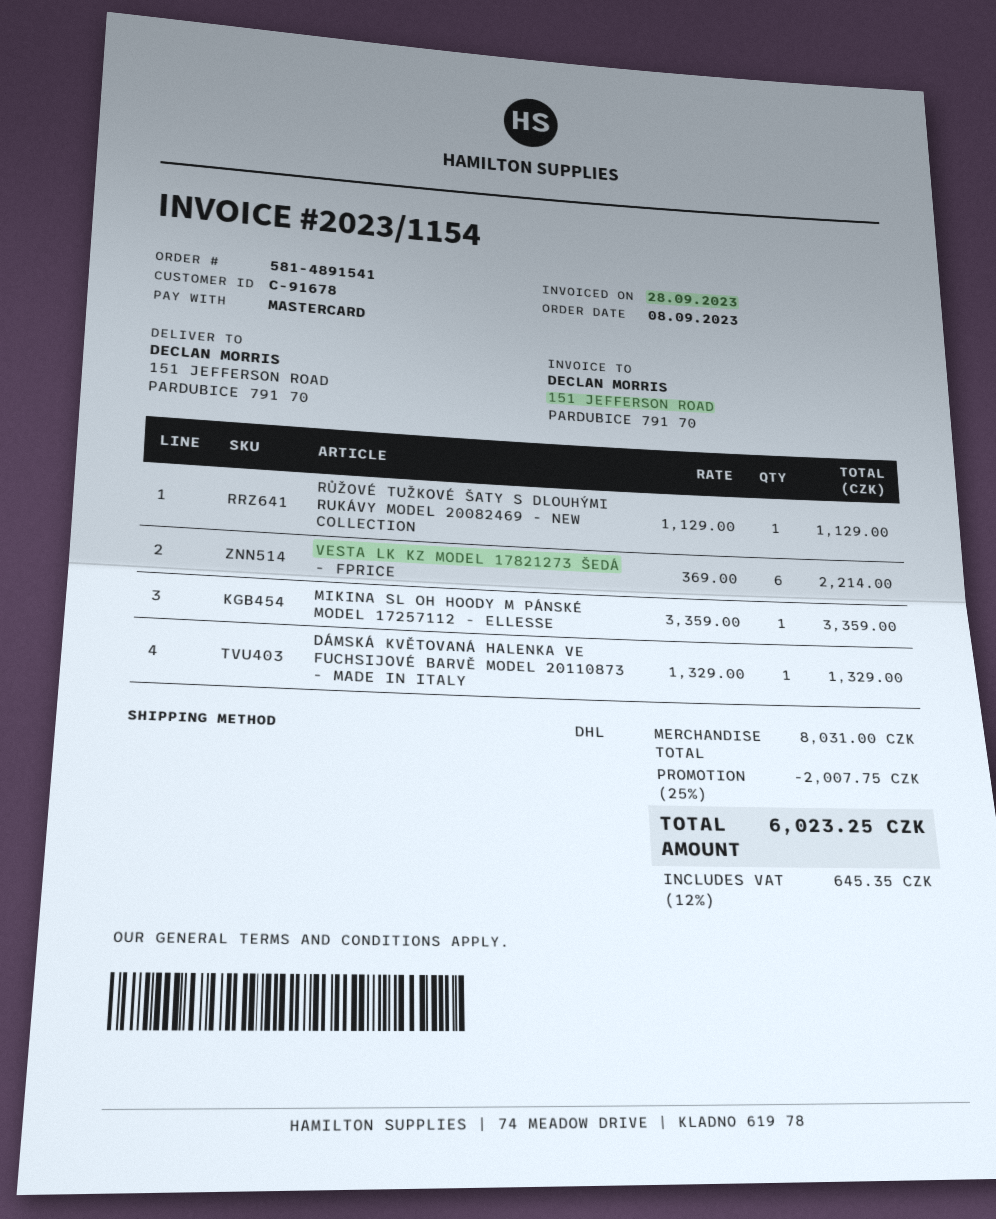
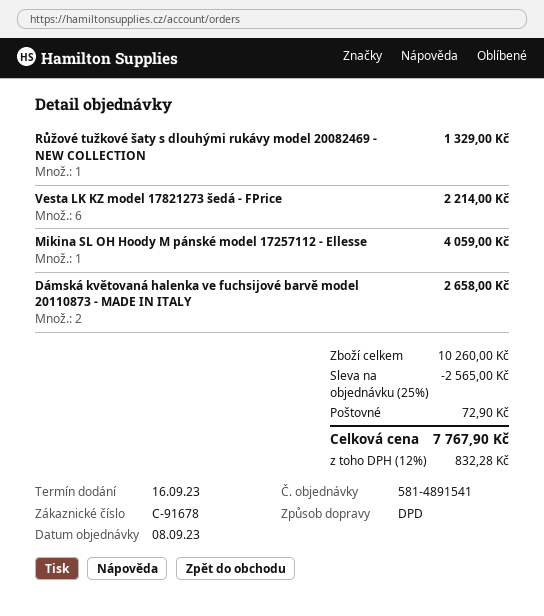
shipping method: DHL -> DPD
RŮŽOVÉ TUŽKOVÉ ŠATY S DLOUHÝMI RUKÁVY MODEL 20082469 - NEW COLLECTION: 1 for 1129.00 -> 1 for 1329.00
MIKINA SL OH HOODY M PÁNSKÉ MODEL 17257112 - ELLESSE: 1 for 3359.00 -> 1 for 4059.00
DÁMSKÁ KVĚTOVANÁ HALENKA VE FUCHSIJOVÉ BARVĚ MODEL 20110873 - MADE IN ITALY: 1 for 1329.00 -> 2 for 2658.00
subtotal: 8031.00 -> 10260.00
discount: 25% = 2007.75 -> 25% = 2565.00
shipping: none -> 72.90
tax: 12% = 645.35 -> 12% = 832.28
total: 6023.25 -> 7767.90

